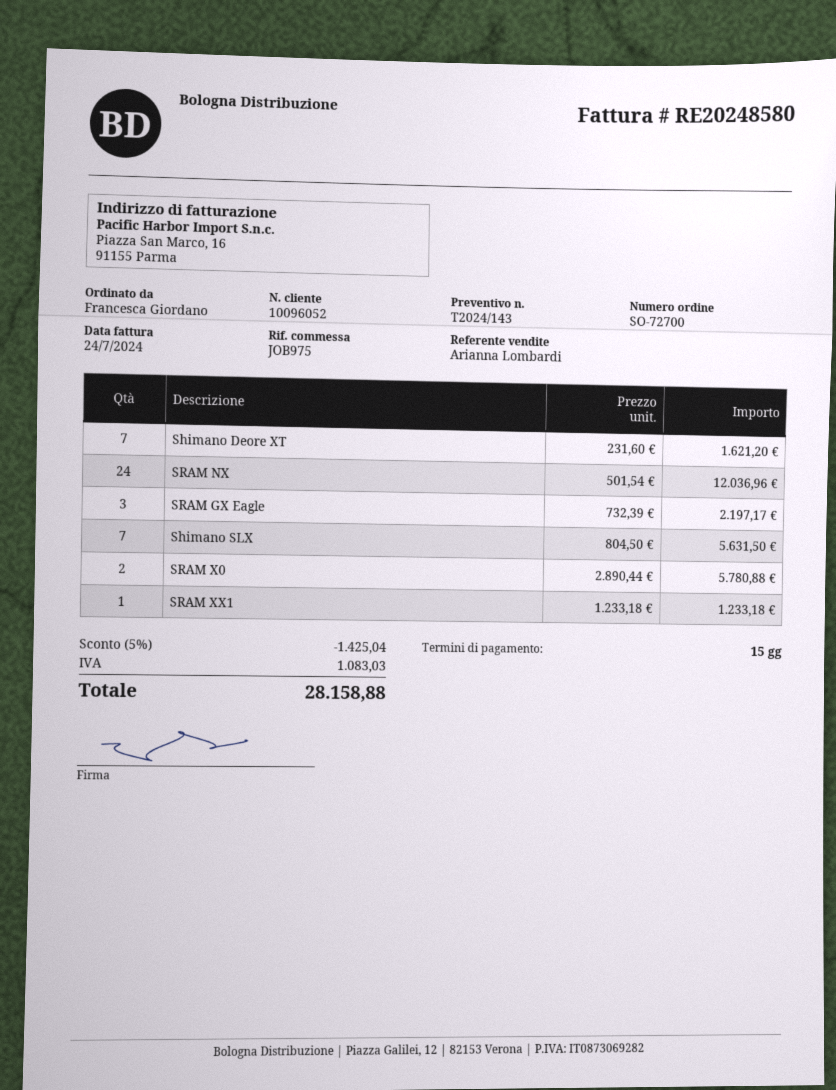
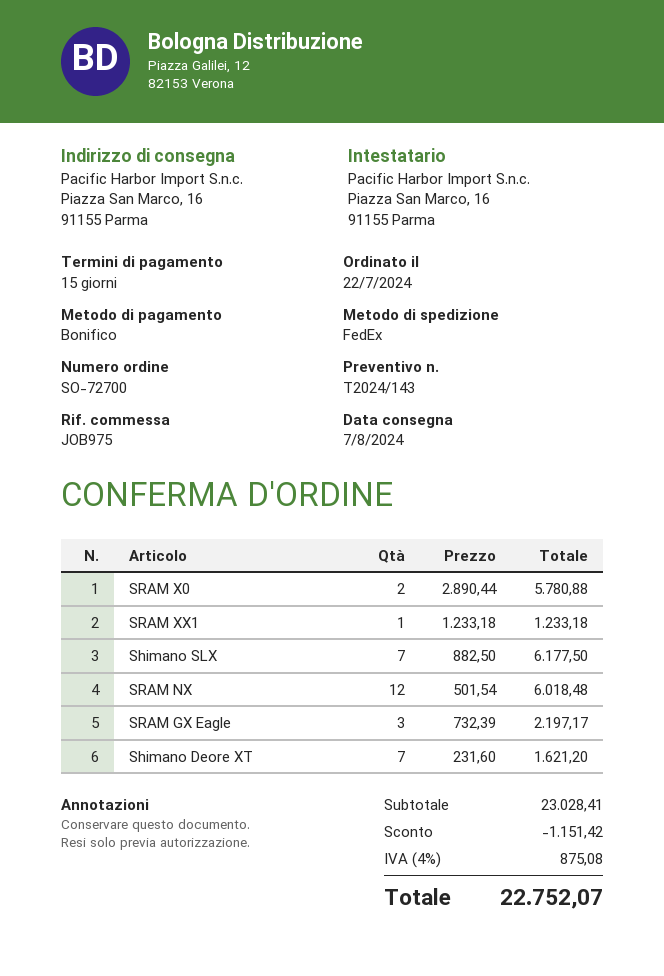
SRAM NX: 24 x 501.54 = 12036.96 -> 12 x 501.54 = 6018.48
Shimano SLX: 7 x 804.50 = 5631.50 -> 7 x 882.50 = 6177.50
discount: 1425.04 -> 1151.42
tax: 1083.03 -> 875.08
total: 28158.88 -> 22752.07

